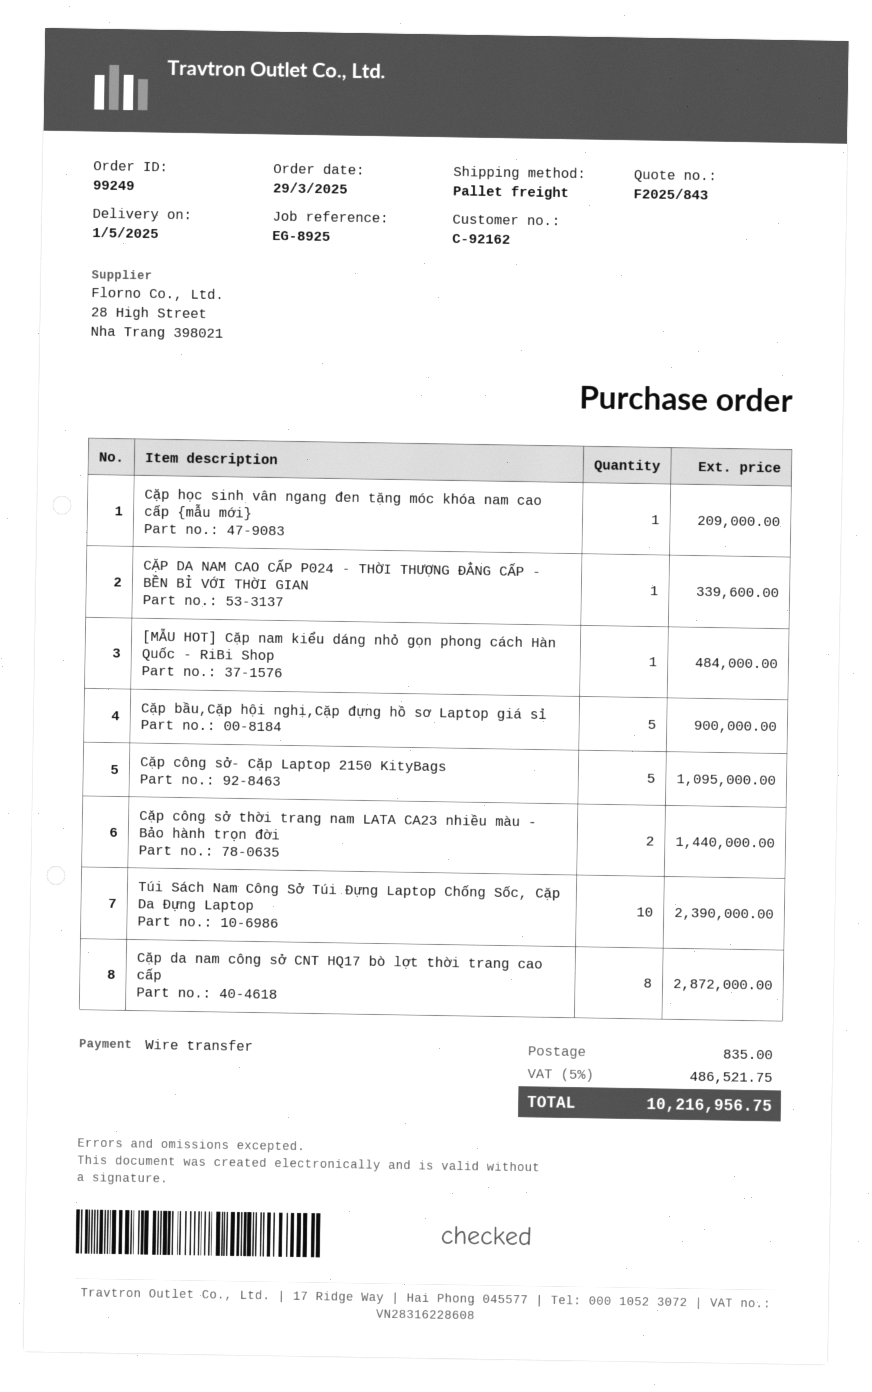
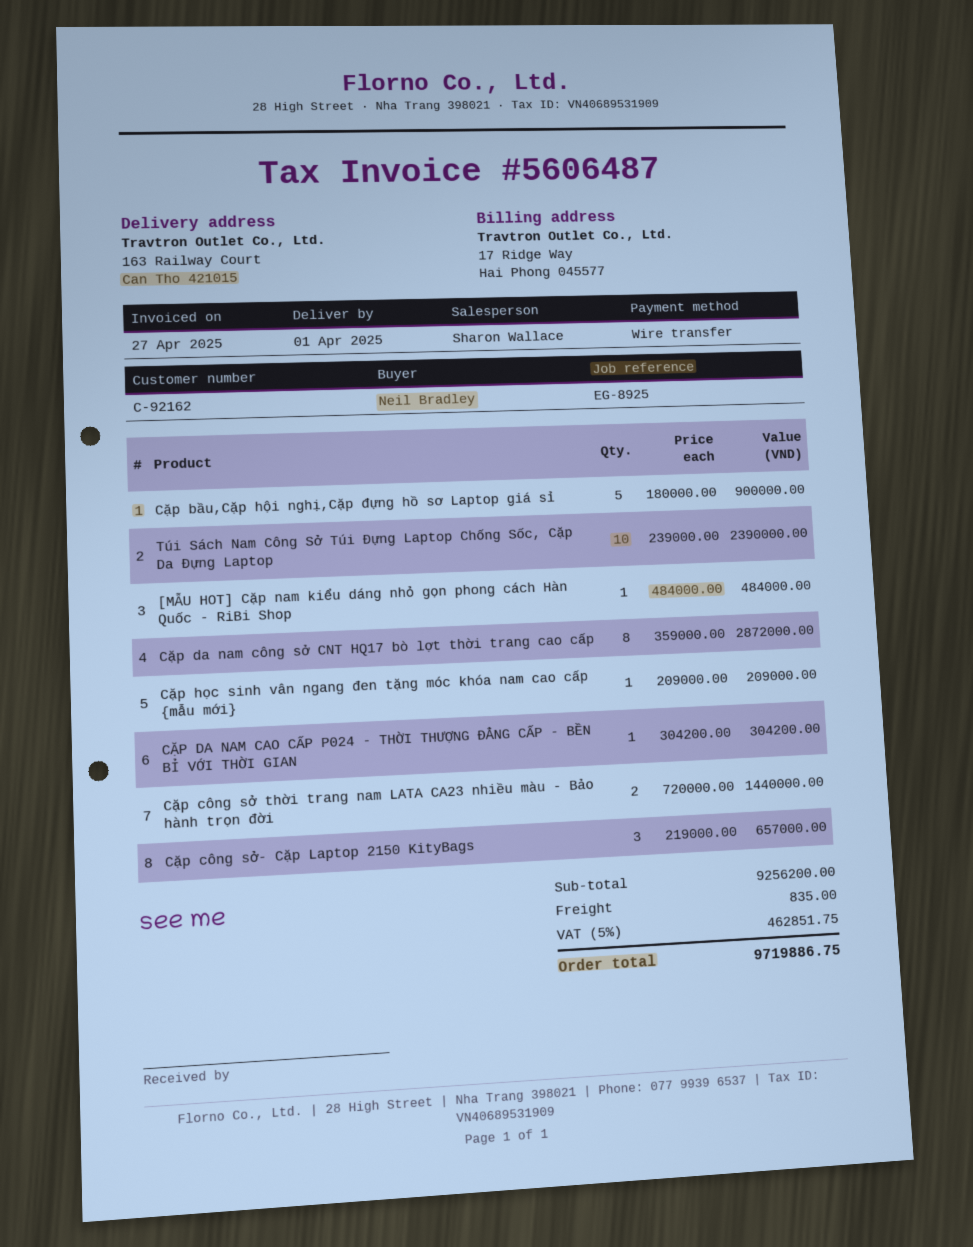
delivery date: 2025-05-01 -> 2025-04-01
CẶP DA NAM CAO CẤP P024 - THỜI THƯỢNG ĐẲNG CẤP - BỀN BỈ VỚI THỜI GIAN: 1 for 339600.00 -> 1 for 304200.00
Cặp công sở- Cặp Laptop 2150 KityBags: 5 for 1095000.00 -> 3 for 657000.00
tax: 5% = 486521.75 -> 5% = 462851.75
total: 10216956.75 -> 9719886.75

